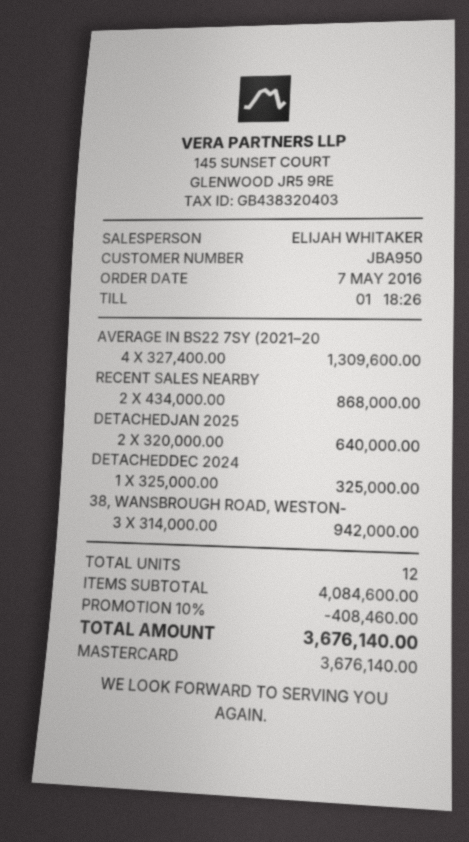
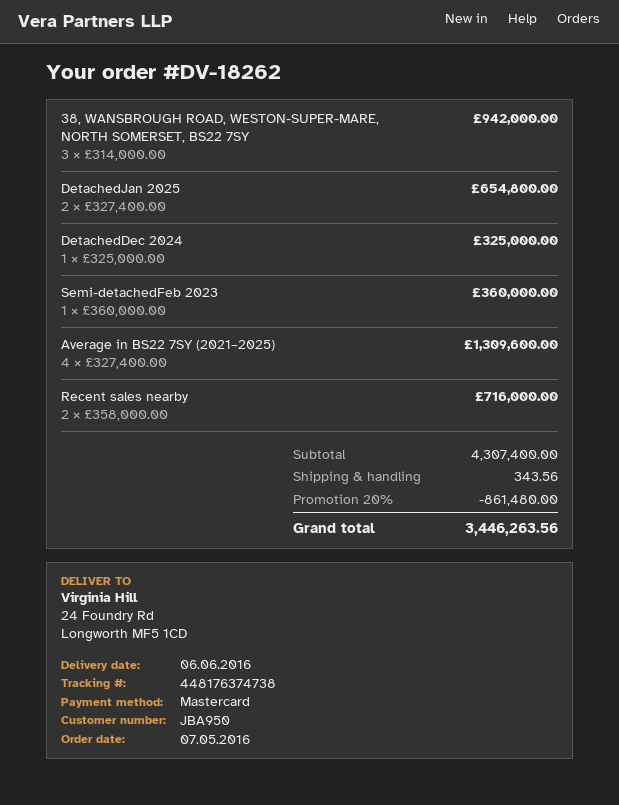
RECENT SALES NEARBY: 2 x 434000.00 = 868000.00 -> 2 x 358000.00 = 716000.00
DETACHEDJAN 2025: 2 x 320000.00 = 640000.00 -> 2 x 327400.00 = 654800.00
Semi-detachedFeb 2023: none -> 1 x 360000.00 = 360000.00
subtotal: 4084600.00 -> 4307400.00
discount: 10% = 408460.00 -> 20% = 861480.00
shipping: none -> 343.56
total: 3676140.00 -> 3446263.56

